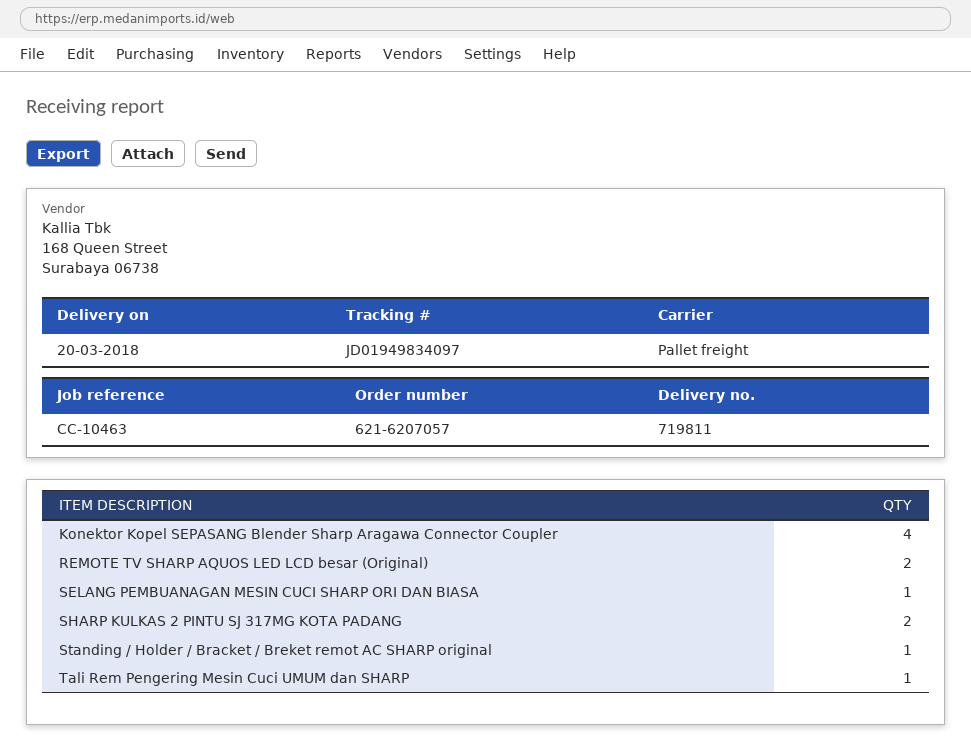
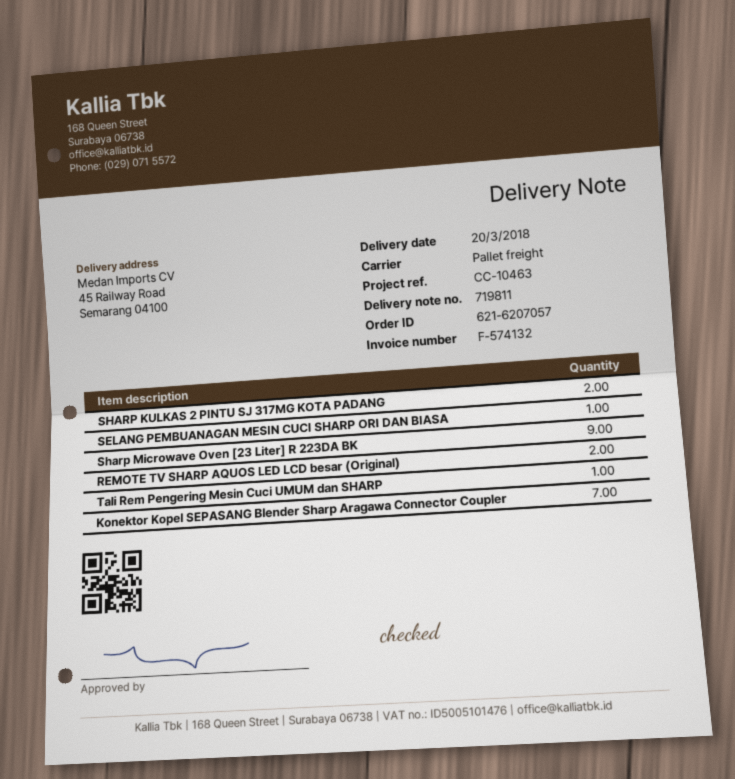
Konektor Kopel SEPASANG Blender Sharp Aragawa Connector Coupler: 4 -> 7
Standing / Holder / Bracket / Breket remot AC SHARP original: 1 -> none
Sharp Microwave Oven [23 Liter] R 223DA BK: none -> 9

